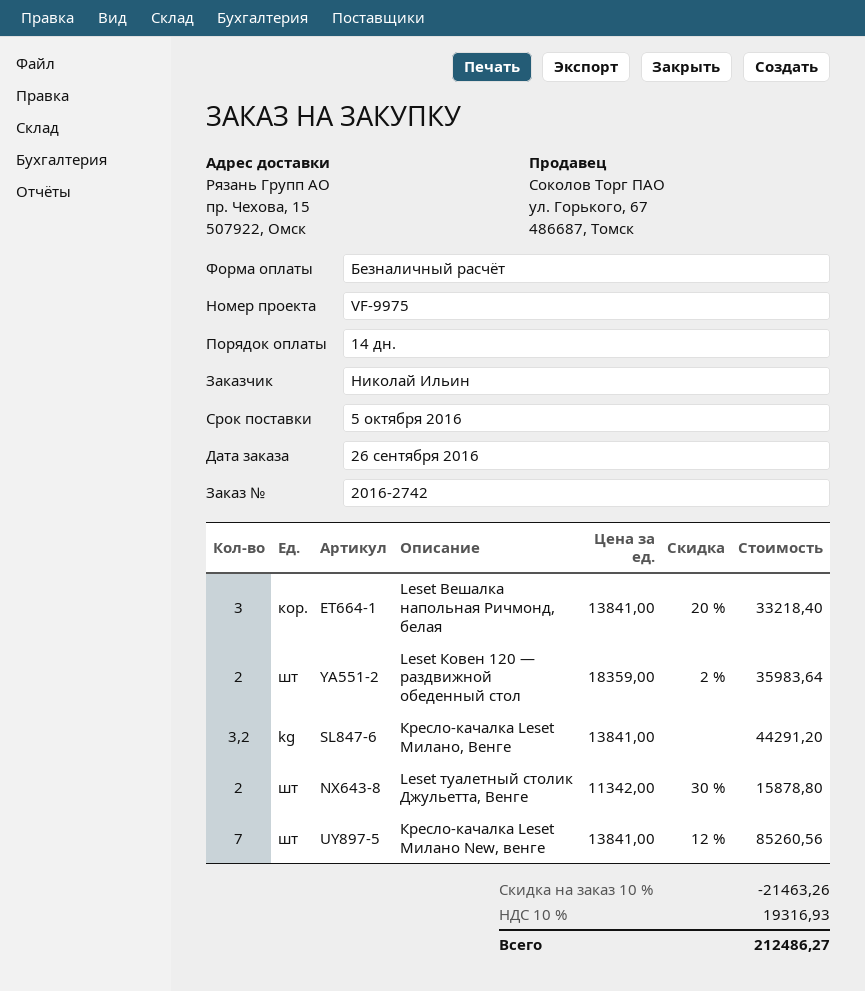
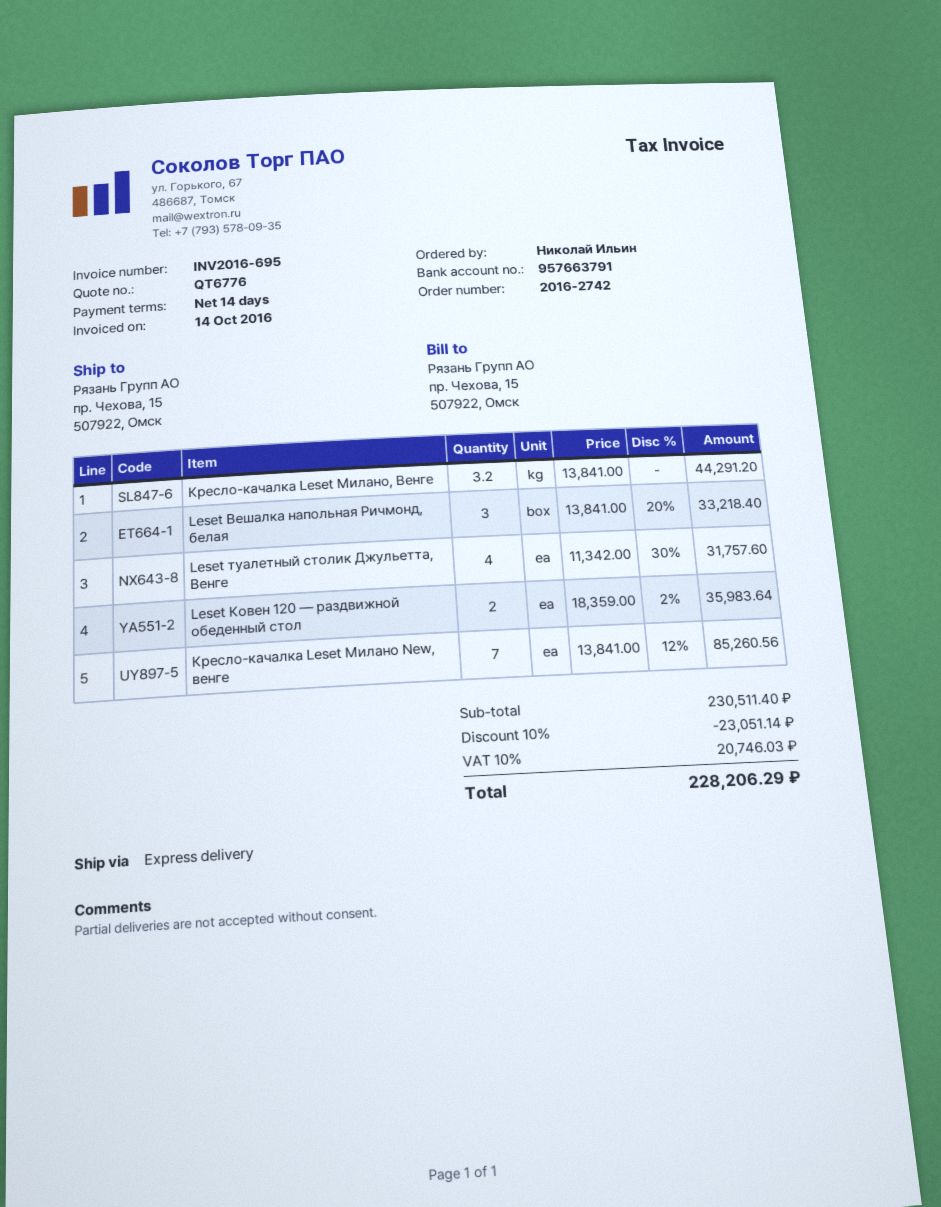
Leset туалетный столик Джульетта, Венге: 2 x 11342.00 - 30% = 15878.80 -> 4 x 11342.00 - 30% = 31757.60
discount: 10% = 21463.26 -> 10% = 23051.14
tax: 10% = 19316.93 -> 10% = 20746.03
total: 212486.27 -> 228206.29

